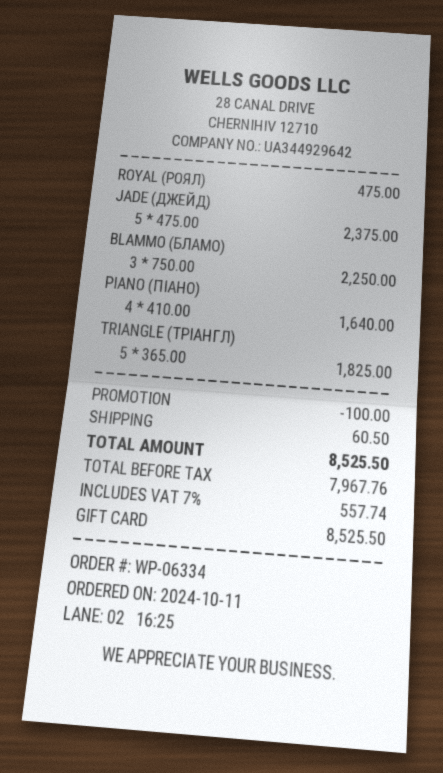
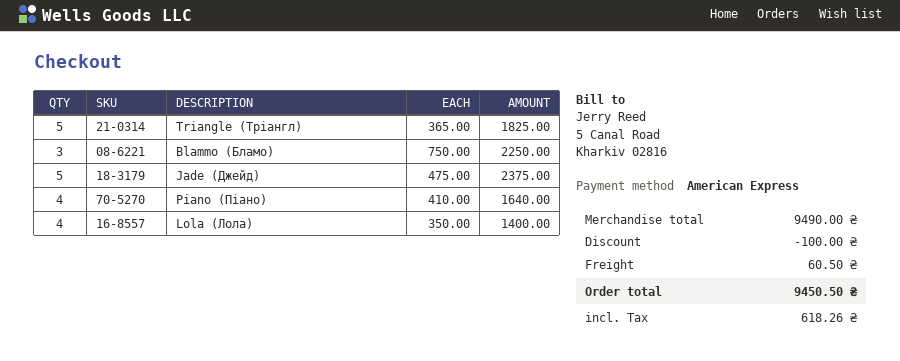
payment method: gift card -> American Express
ROYAL (РОЯЛ): 1 x 475.00 = 475.00 -> none
Lola (Лола): none -> 4 x 350.00 = 1400.00
tax: 557.74 -> 618.26
total: 8525.50 -> 9450.50

